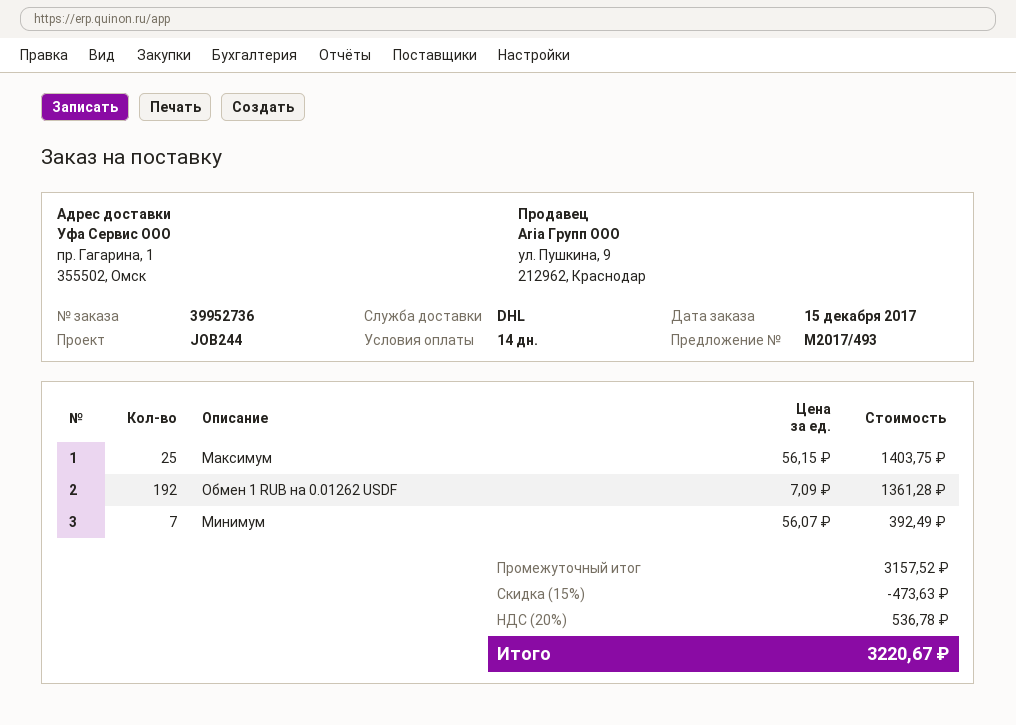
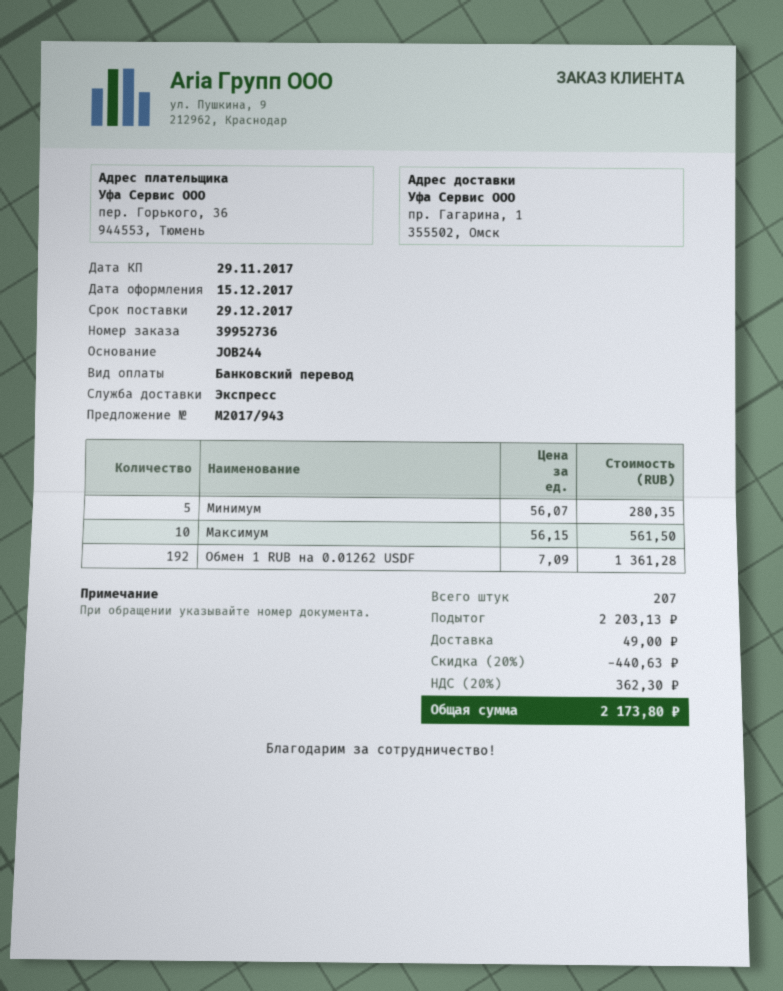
quote number: M2017/493 -> M2017/943
shipping method: DHL -> express
Максимум: 25 x 56.15 = 1403.75 -> 10 x 56.15 = 561.50
Минимум: 7 x 56.07 = 392.49 -> 5 x 56.07 = 280.35
subtotal: 3157.52 -> 2203.13
discount: 15% = 473.63 -> 20% = 440.63
shipping: none -> 49.00
tax: 20% = 536.78 -> 20% = 362.30
total: 3220.67 -> 2173.80

